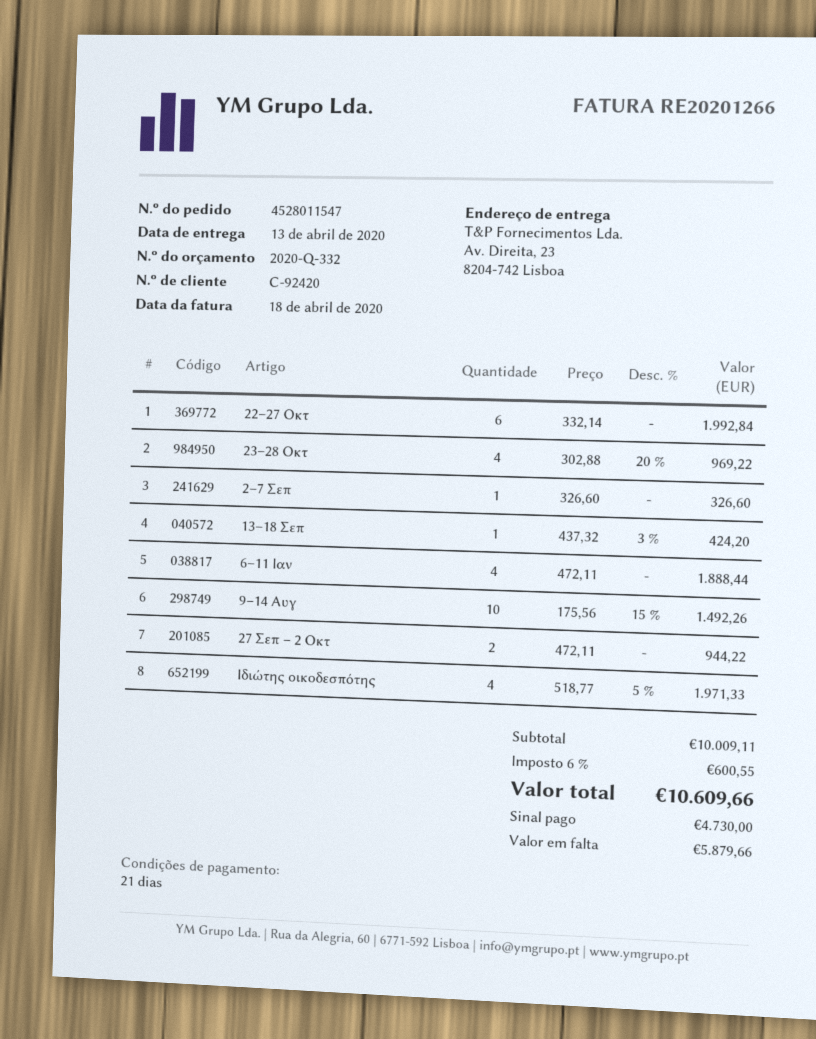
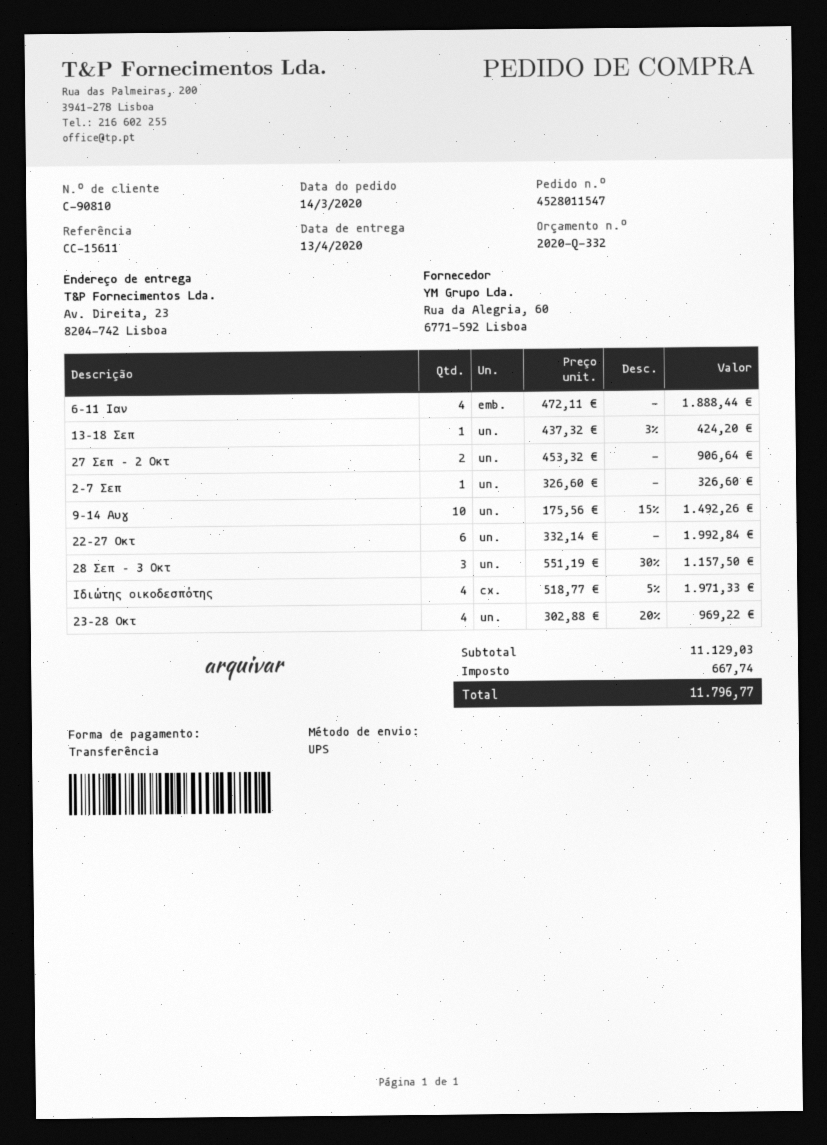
customer number: C-92420 -> C-90810
27 Σεπ – 2 Οκτ: 2 x 472.11 = 944.22 -> 2 x 453.32 = 906.64
28 Σεπ – 3 Οκτ: none -> 3 x 551.19 - 30% = 1157.50
subtotal: 10009.11 -> 11129.03
tax: 600.55 -> 667.74
total: 10609.66 -> 11796.77

